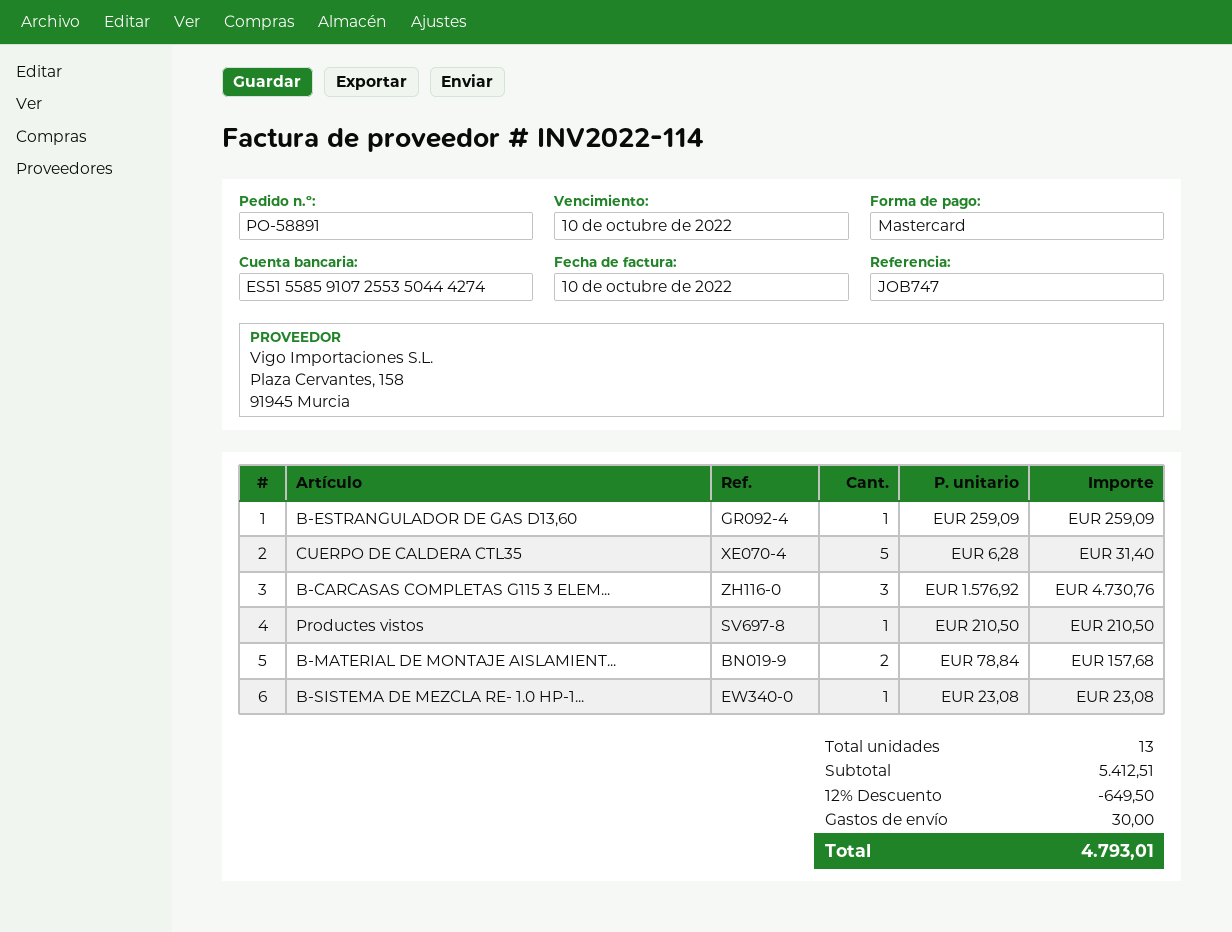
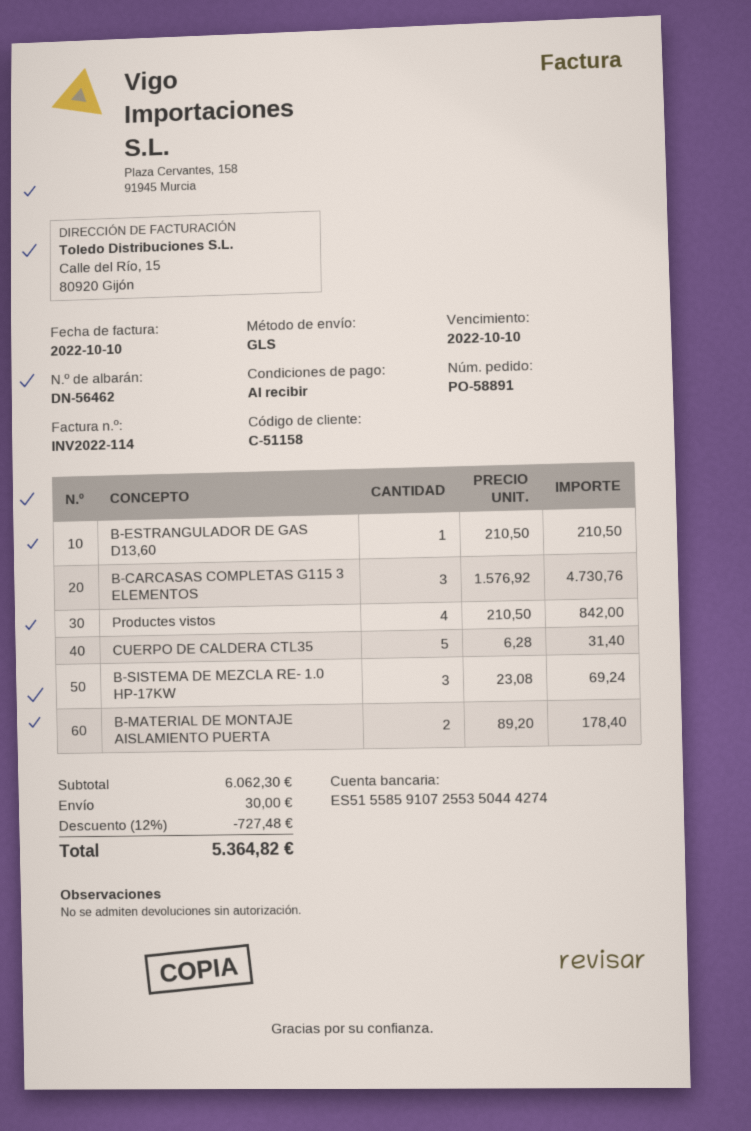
B-ESTRANGULADOR DE GAS D13,60: 1 x 259.09 = 259.09 -> 1 x 210.50 = 210.50
Productes vistos: 1 x 210.50 = 210.50 -> 4 x 210.50 = 842.00
B-MATERIAL DE MONTAJE AISLAMIENT...: 2 x 78.84 = 157.68 -> 2 x 89.20 = 178.40
B-SISTEMA DE MEZCLA RE- 1.0 HP-1...: 1 x 23.08 = 23.08 -> 3 x 23.08 = 69.24
subtotal: 5412.51 -> 6062.30
discount: 12% = 649.50 -> 12% = 727.48
total: 4793.01 -> 5364.82

